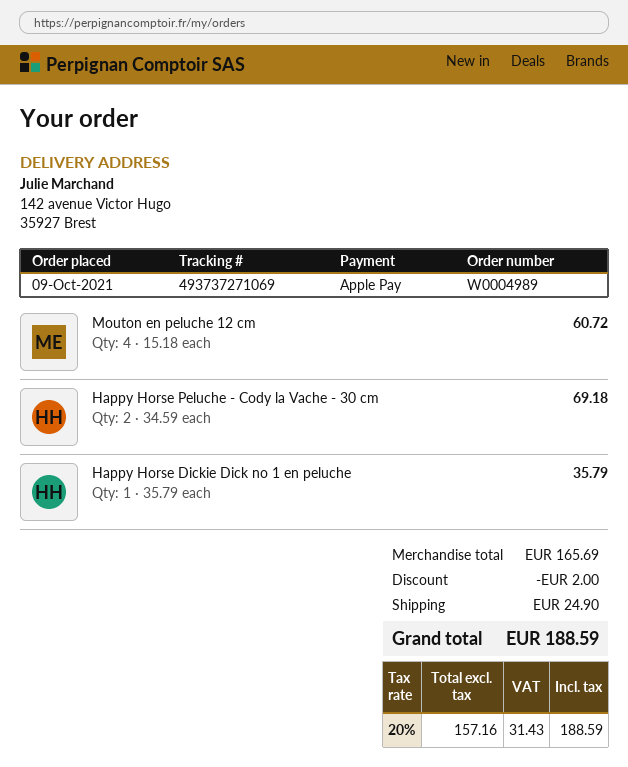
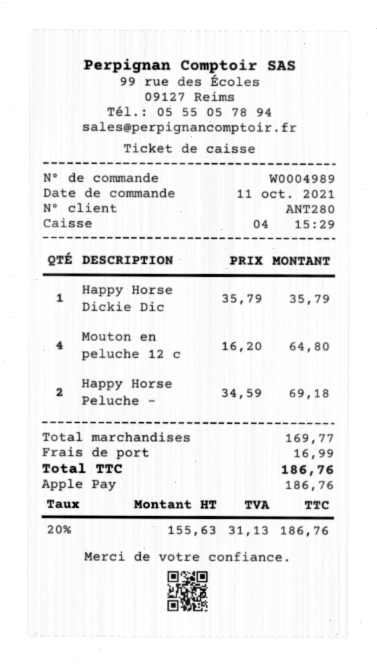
order date: 2021-10-09 -> 2021-10-11
Mouton en peluche 12 cm: 4 x 15.18 = 60.72 -> 4 x 16.20 = 64.80
subtotal: 165.69 -> 169.77
discount: 2.00 -> none
shipping: 24.90 -> 16.99
net: 157.16 -> 155.63
tax: 20% = 31.43 -> 20% = 31.13
total: 188.59 -> 186.76

